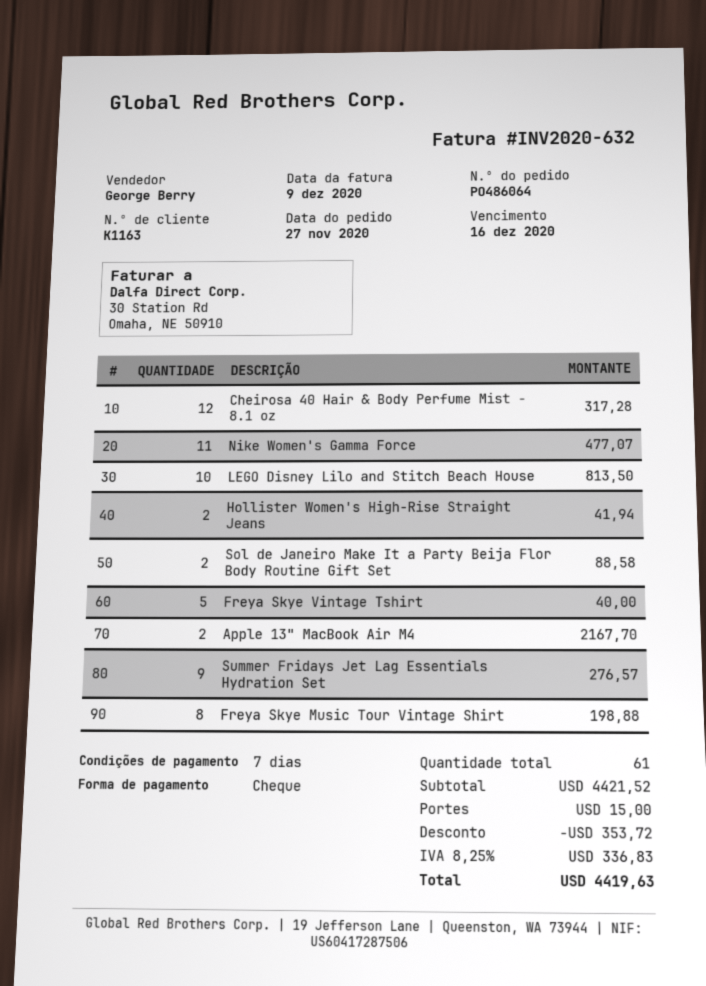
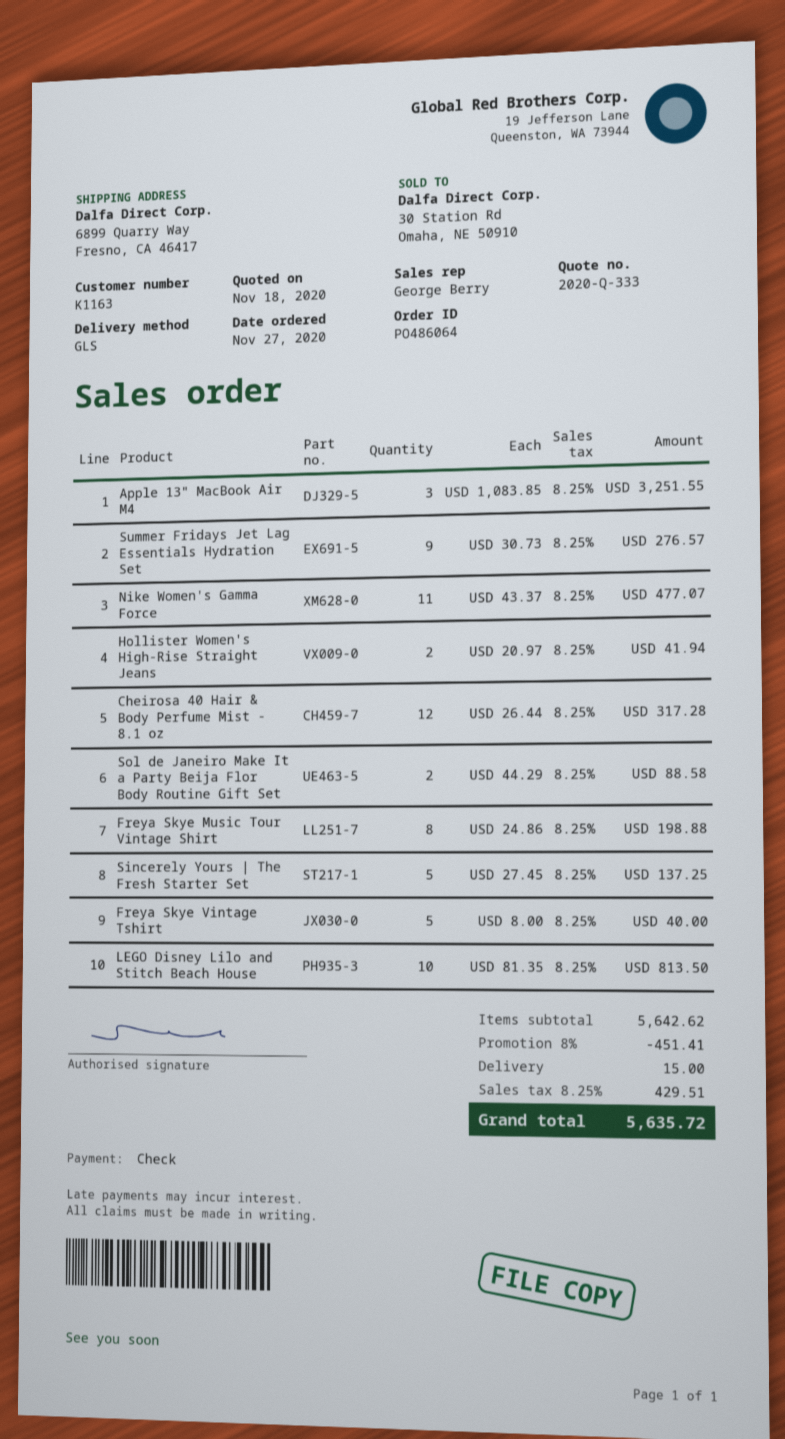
Apple 13" MacBook Air M4: 2 for 2167.70 -> 3 for 3251.55
Sincerely Yours | The Fresh Starter Set: none -> 5 for 137.25
subtotal: 4421.52 -> 5642.62
discount: 353.72 -> 451.41
tax: 8.25% = 336.83 -> 8.25% = 429.51
total: 4419.63 -> 5635.72

